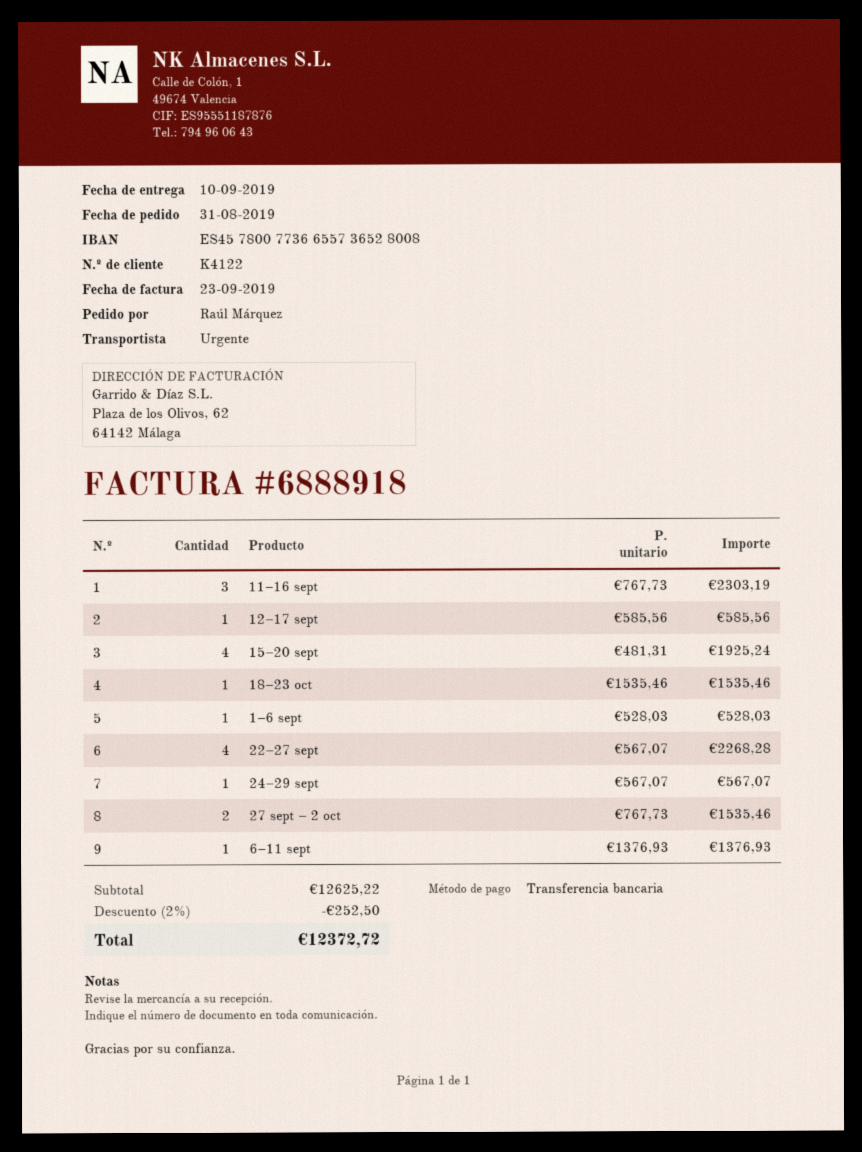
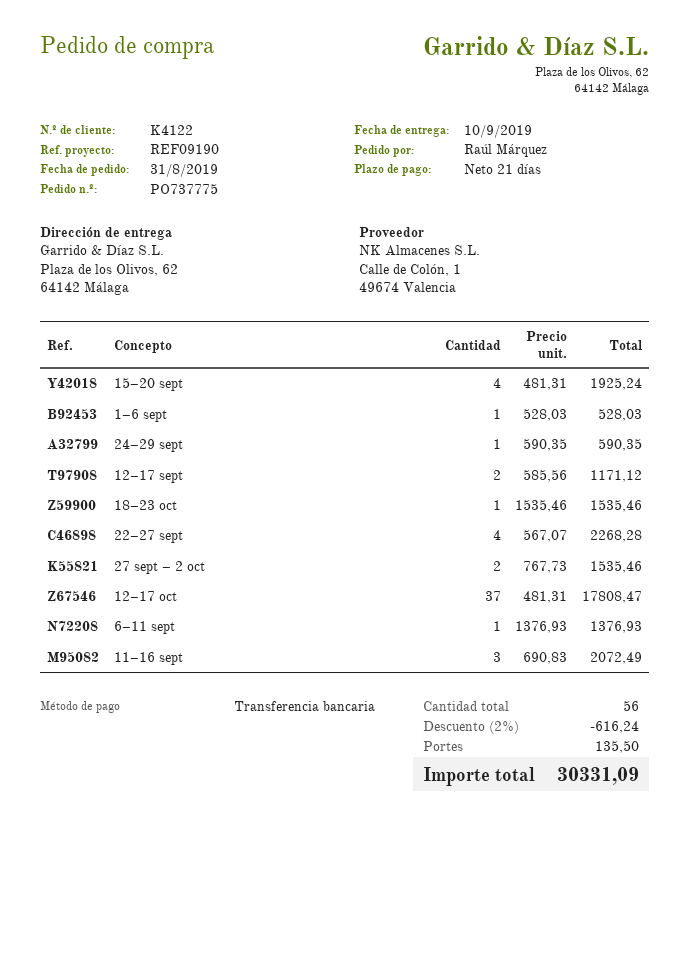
11–16 sept: 3 x 767.73 = 2303.19 -> 3 x 690.83 = 2072.49
12–17 sept: 1 x 585.56 = 585.56 -> 2 x 585.56 = 1171.12
24–29 sept: 1 x 567.07 = 567.07 -> 1 x 590.35 = 590.35
12–17 oct: none -> 37 x 481.31 = 17808.47
discount: 2% = 252.50 -> 2% = 616.24
shipping: none -> 135.50
total: 12372.72 -> 30331.09

